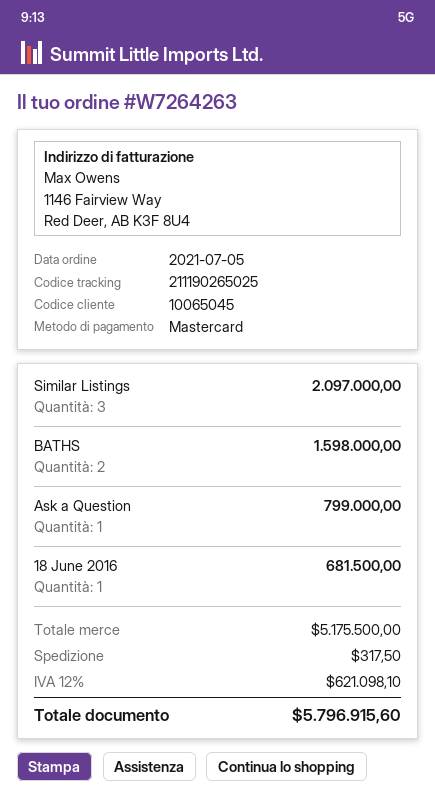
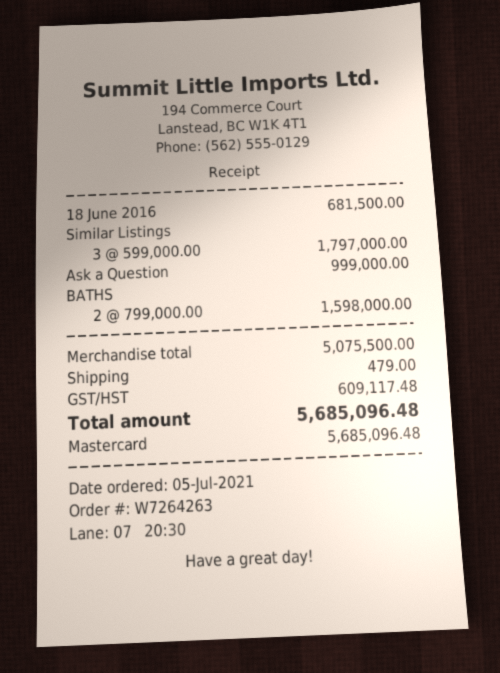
Similar Listings: 3 for 2097000.00 -> 3 for 1797000.00
Ask a Question: 1 for 799000.00 -> 1 for 999000.00
subtotal: 5175500.00 -> 5075500.00
shipping: 317.50 -> 479.00
tax: 621098.10 -> 609117.48
total: 5796915.60 -> 5685096.48

